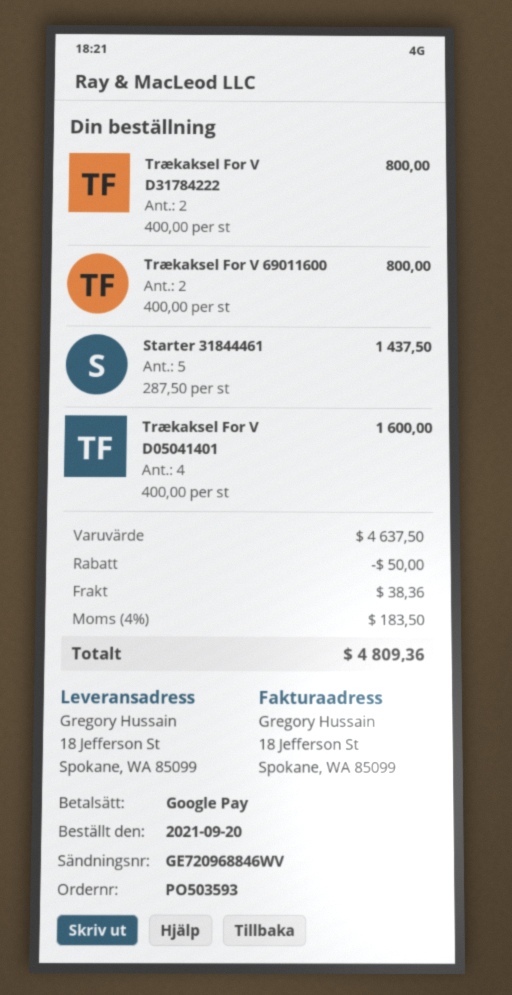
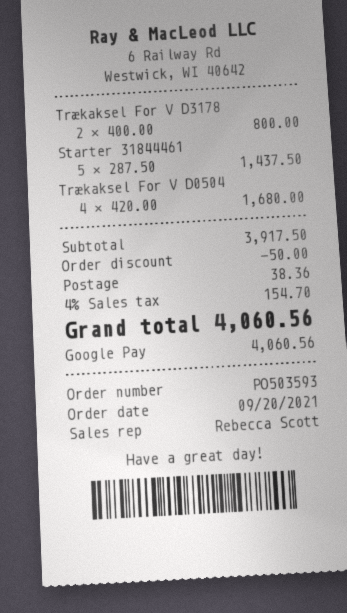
Trækaksel For V 69011600: 2 x 400.00 = 800.00 -> none
Trækaksel For V D05041401: 4 x 400.00 = 1600.00 -> 4 x 420.00 = 1680.00
subtotal: 4637.50 -> 3917.50
tax: 4% = 183.50 -> 4% = 154.70
total: 4809.36 -> 4060.56

